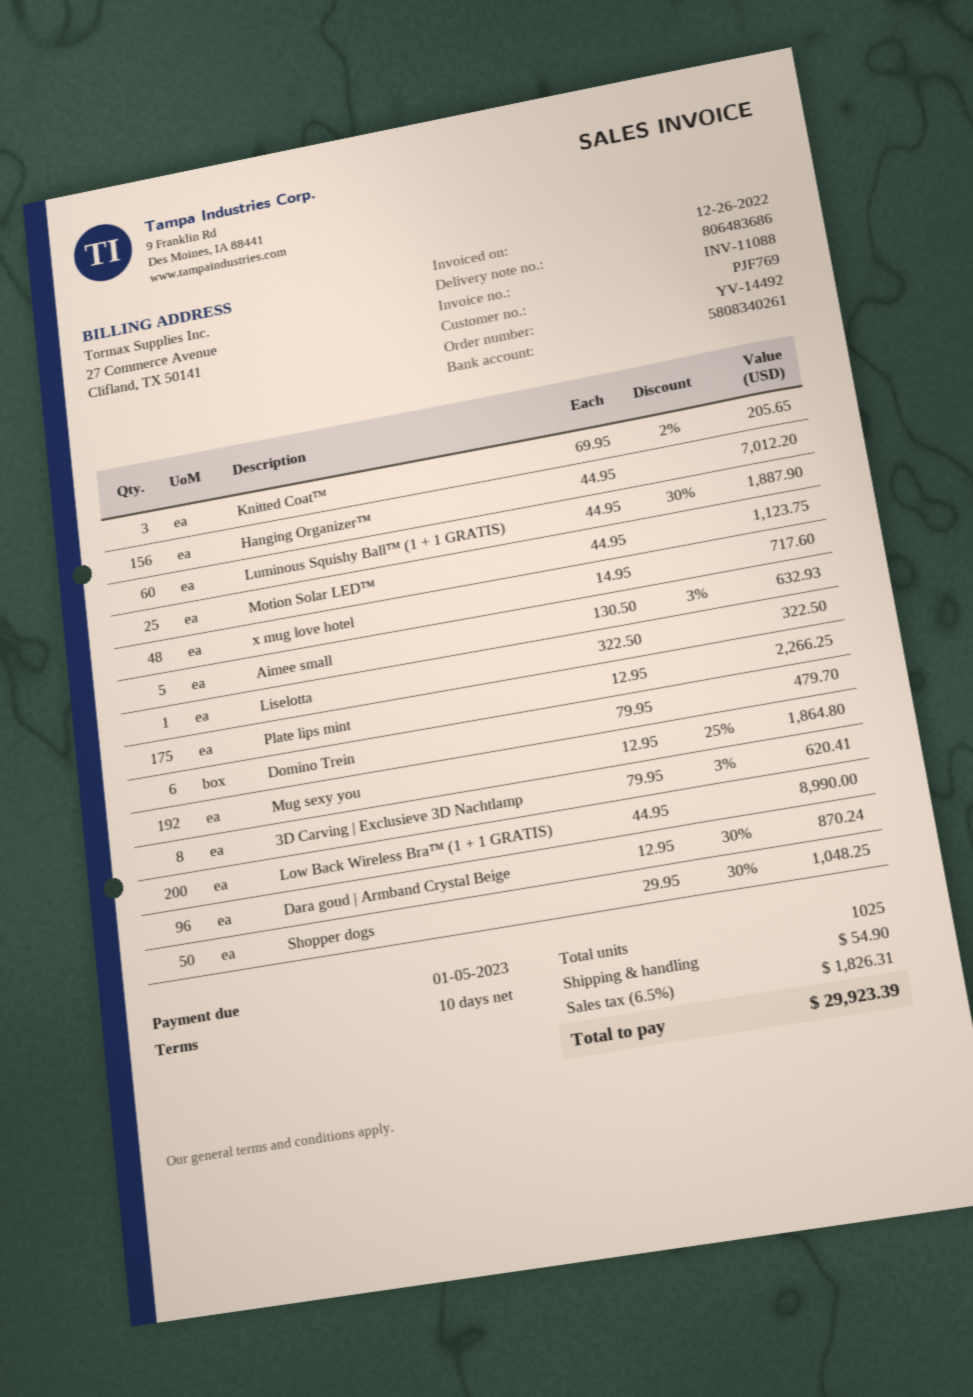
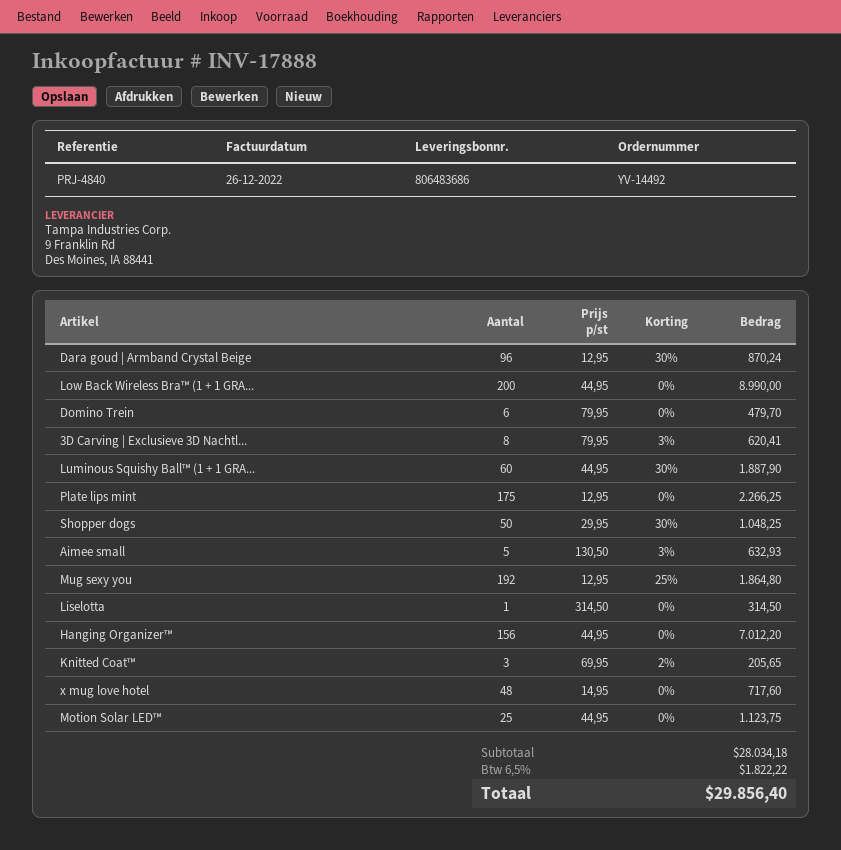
invoice number: INV-11088 -> INV-17888
Liselotta: 1 x 322.50 = 322.50 -> 1 x 314.50 = 314.50
shipping: 54.90 -> none
tax: 6.5% = 1826.31 -> 6.5% = 1822.22
total: 29923.39 -> 29856.40

